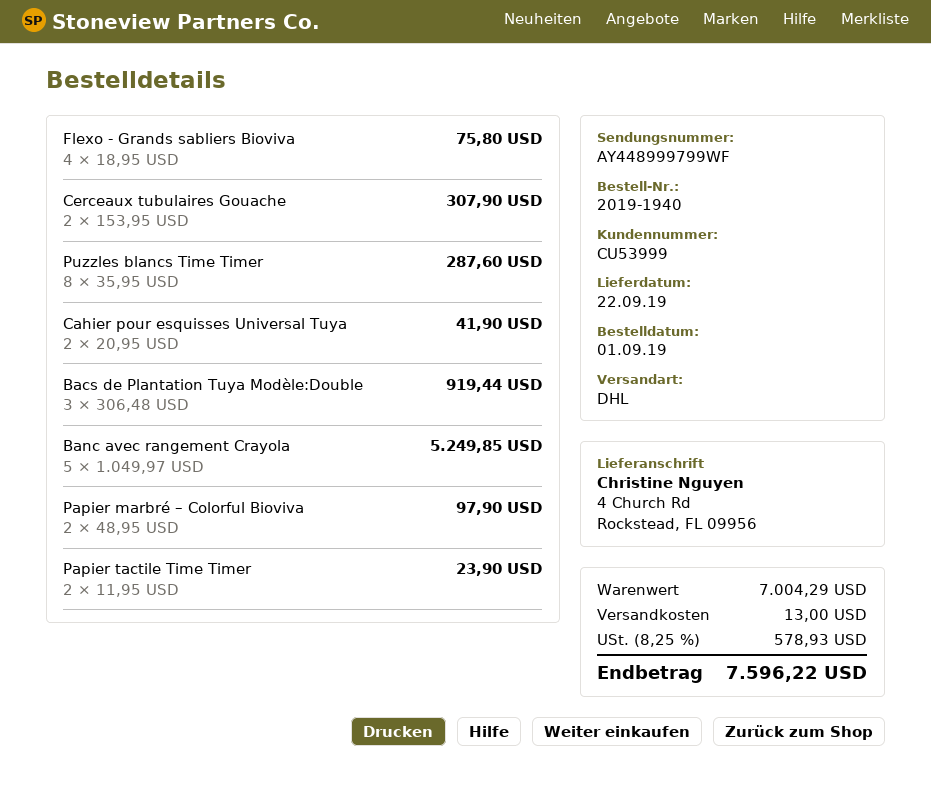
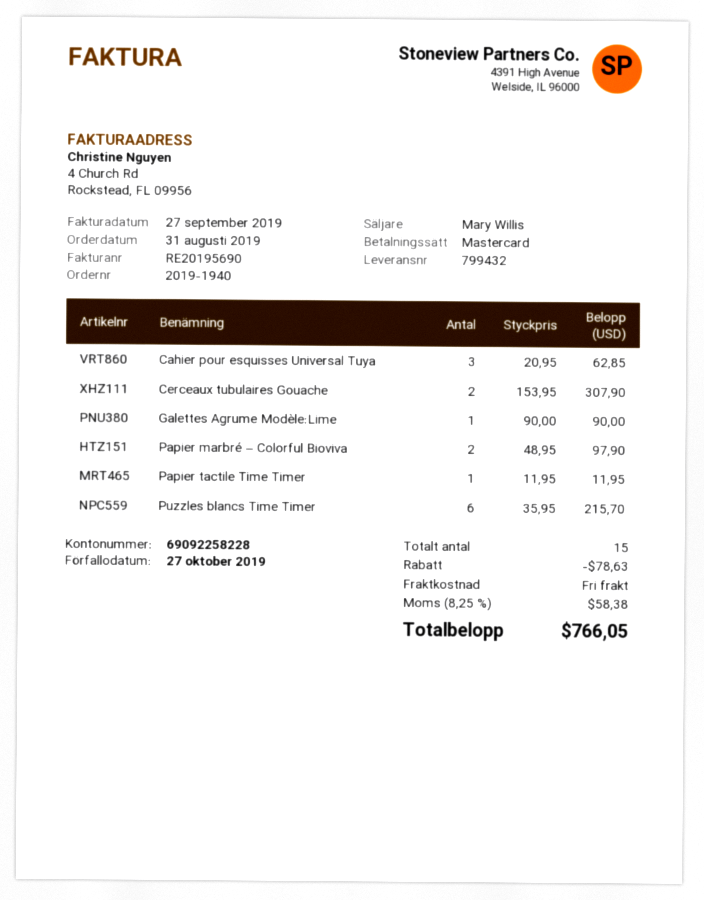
order date: 2019-09-01 -> 2019-08-31
Flexo - Grands sabliers Bioviva: 4 x 18.95 = 75.80 -> none
Puzzles blancs Time Timer: 8 x 35.95 = 287.60 -> 6 x 35.95 = 215.70
Cahier pour esquisses Universal Tuya: 2 x 20.95 = 41.90 -> 3 x 20.95 = 62.85
Bacs de Plantation Tuya Modèle:Double: 3 x 306.48 = 919.44 -> none
Banc avec rangement Crayola: 5 x 1049.97 = 5249.85 -> none
Papier tactile Time Timer: 2 x 11.95 = 23.90 -> 1 x 11.95 = 11.95
Galettes Agrume Modèle:Lime: none -> 1 x 90.00 = 90.00
discount: none -> 78.63
shipping: 13.00 -> 0.00
tax: 8.25% = 578.93 -> 8.25% = 58.38
total: 7596.22 -> 766.05

